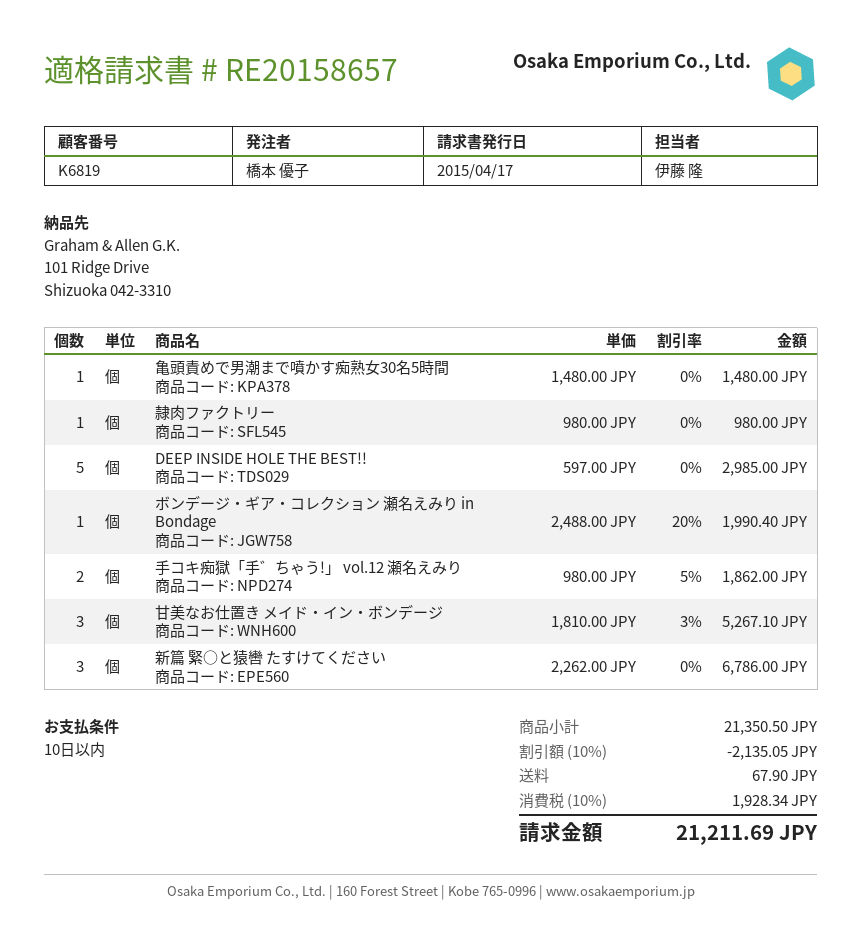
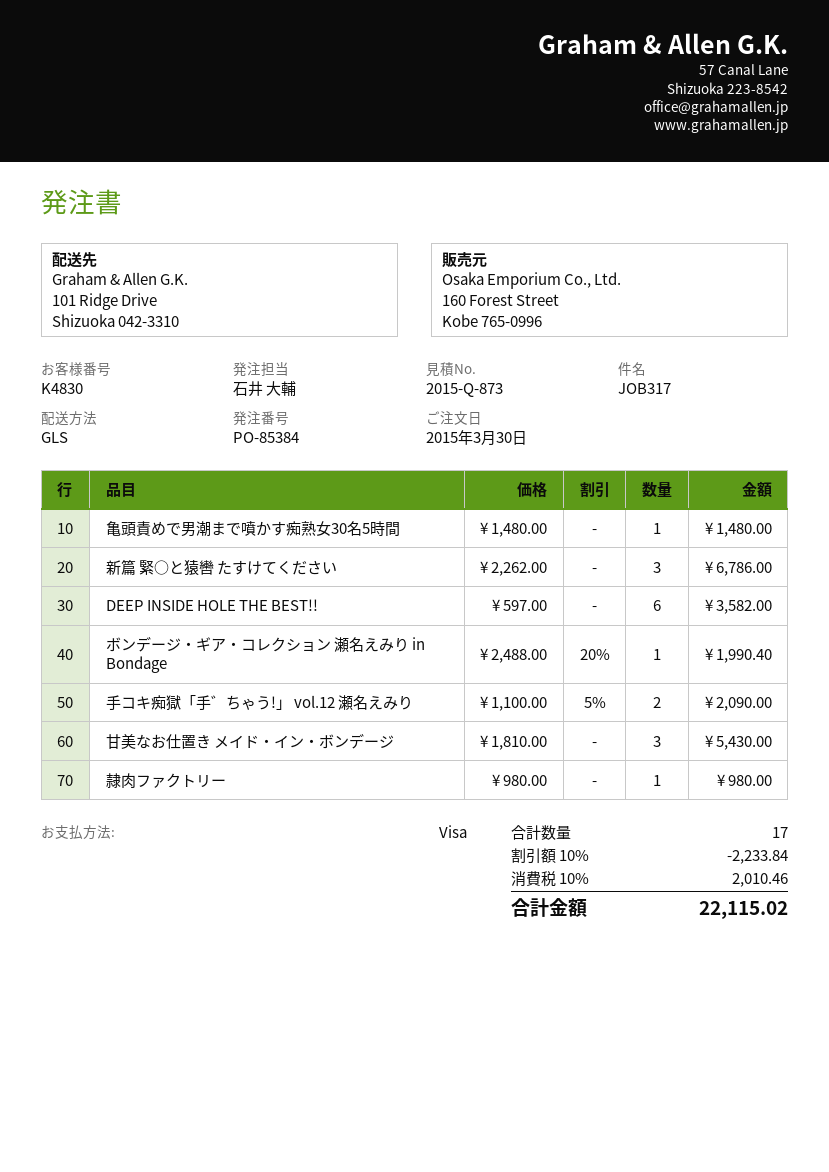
customer number: K6819 -> K4830
ordered by: 橋本 優子 -> 石井 大輔
DEEP INSIDE HOLE THE BEST!!: 5 x 597.00 = 2985.00 -> 6 x 597.00 = 3582.00
手コキ痴獄「手゛ちゃう!」 vol.12 瀬名えみり: 2 x 980.00 - 5% = 1862.00 -> 2 x 1100.00 - 5% = 2090.00
甘美なお仕置き メイド・イン・ボンデージ: 3 x 1810.00 - 3% = 5267.10 -> 3 x 1810.00 = 5430.00
discount: 10% = 2135.05 -> 10% = 2233.84
shipping: 67.90 -> none
tax: 10% = 1928.34 -> 10% = 2010.46
total: 21211.69 -> 22115.02

